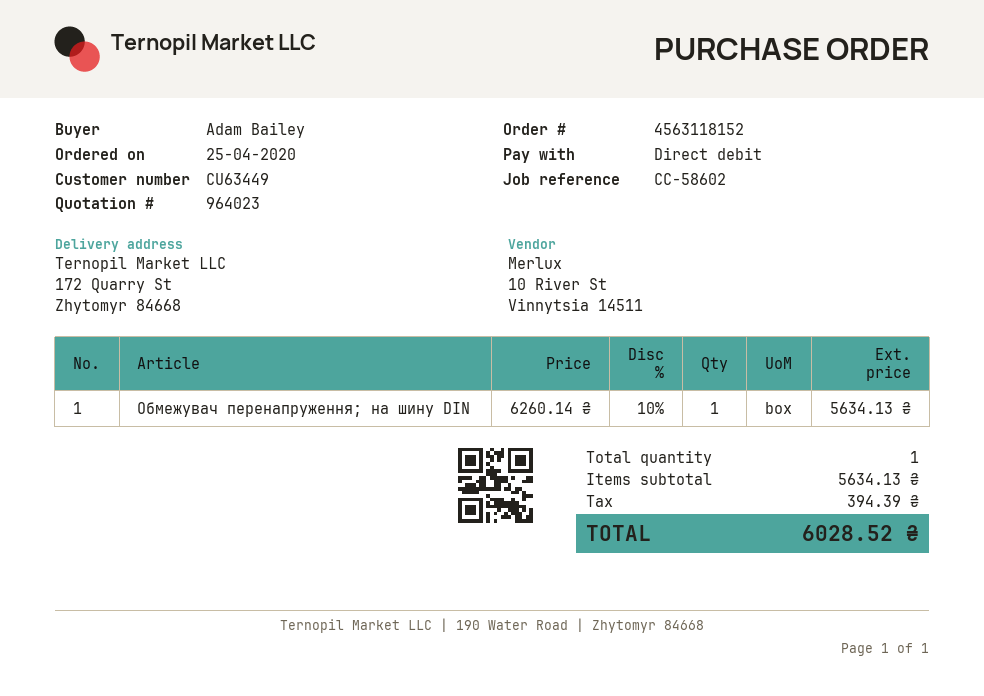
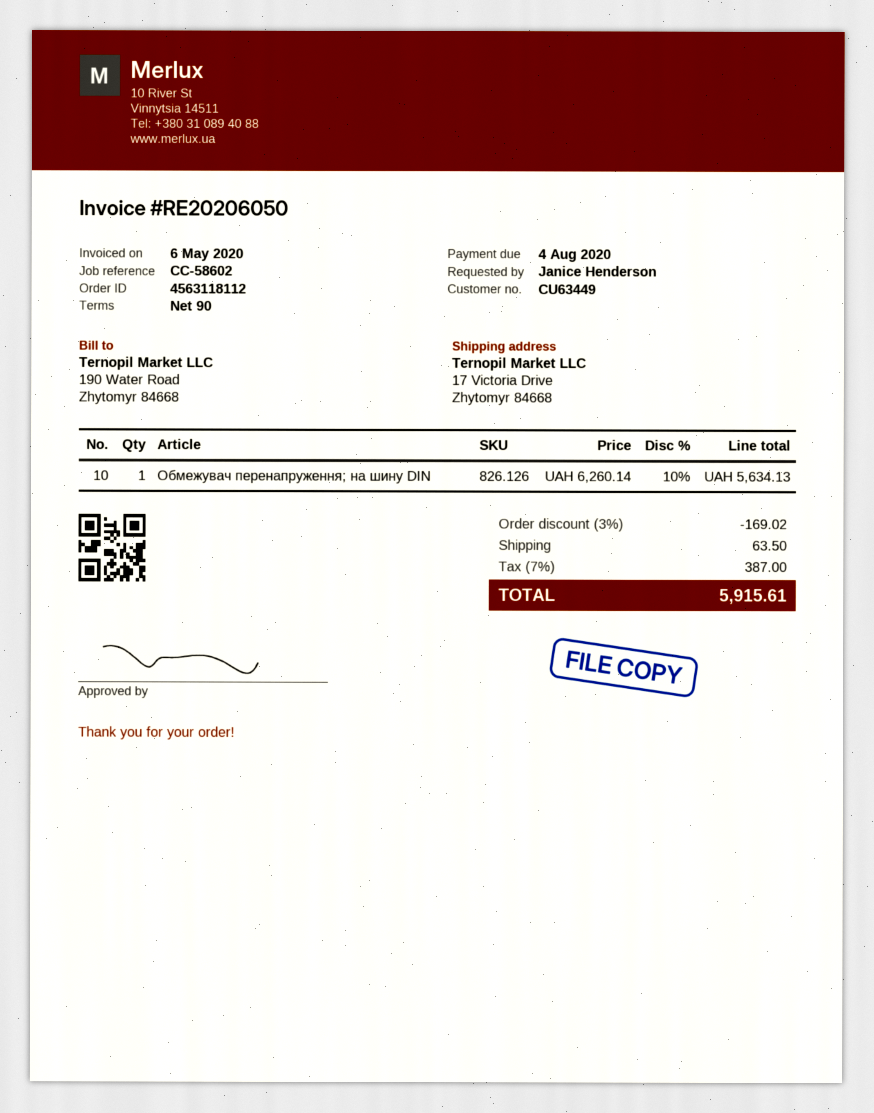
order number: 4563118152 -> 4563118112
ordered by: Adam Bailey -> Janice Henderson
ship to: 172 Quarry St, Zhytomyr 84668 -> 17 Victoria Drive, Zhytomyr 84668
discount: none -> 3% = 169.02
shipping: none -> 63.50
tax: 394.39 -> 387.00
total: 6028.52 -> 5915.61

